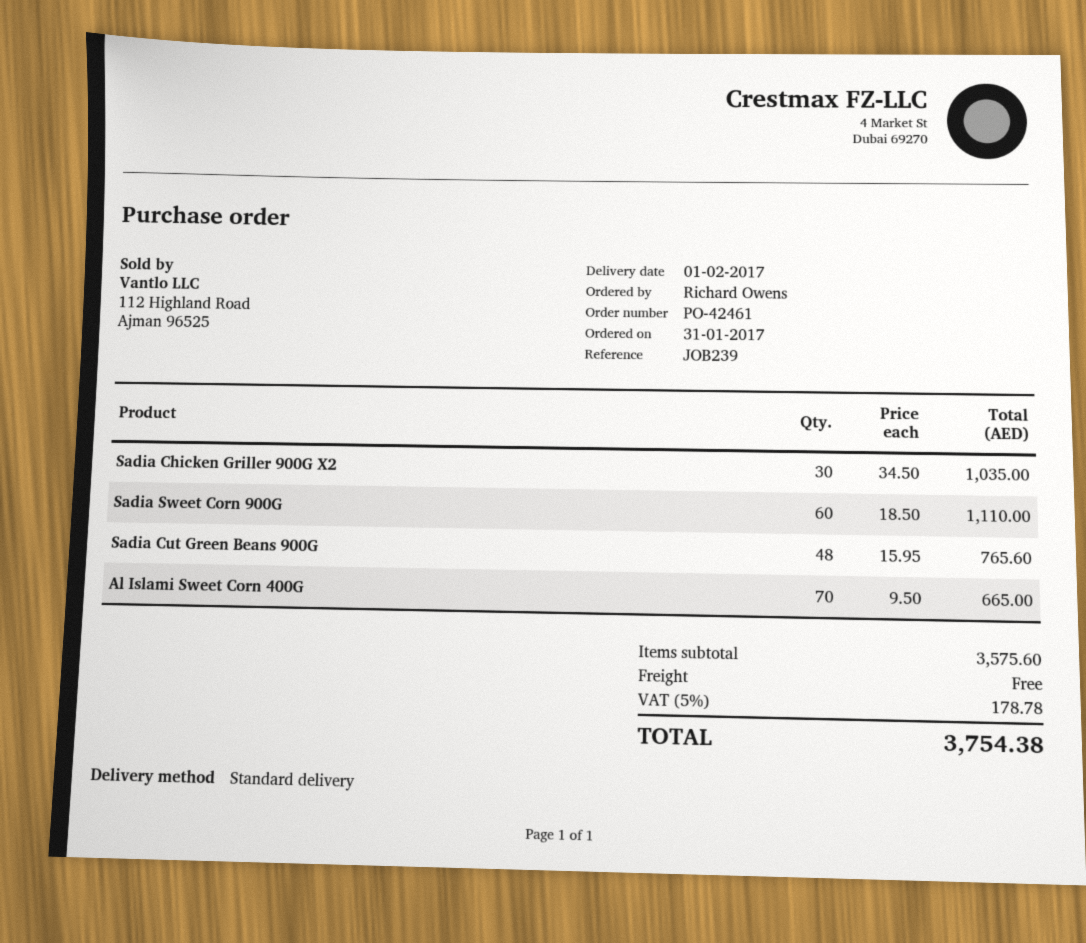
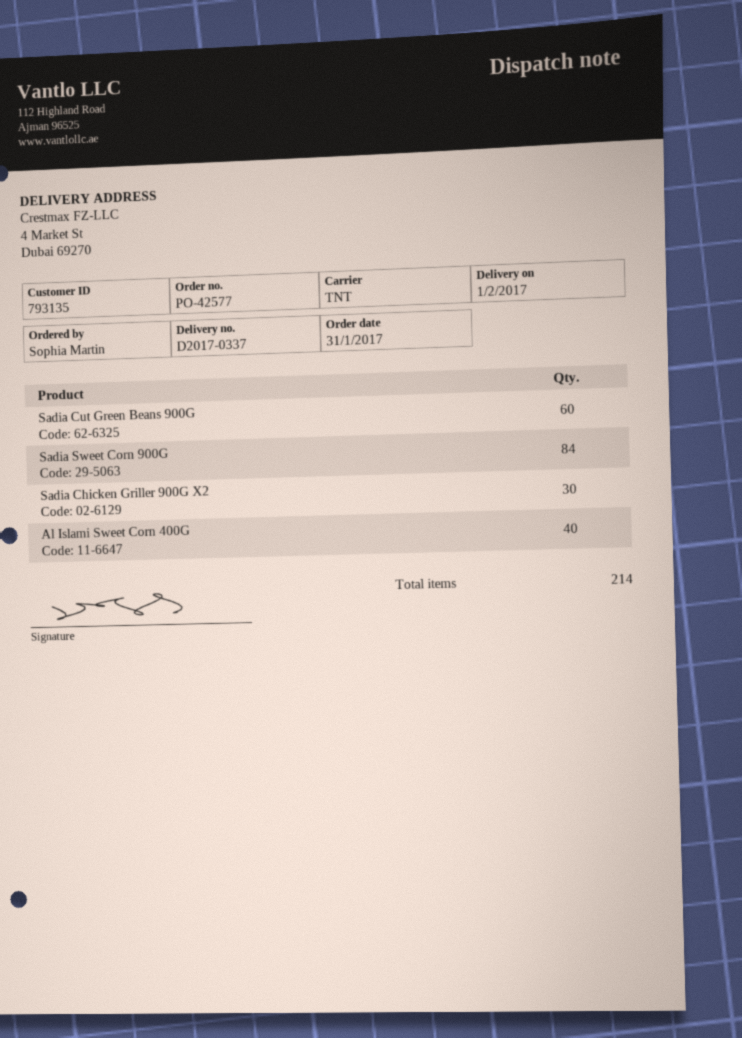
order number: PO-42461 -> PO-42577
ordered by: Richard Owens -> Sophia Martin
shipping method: standard -> TNT
Sadia Sweet Corn 900G: 60 -> 84
Sadia Cut Green Beans 900G: 48 -> 60
Al Islami Sweet Corn 400G: 70 -> 40

